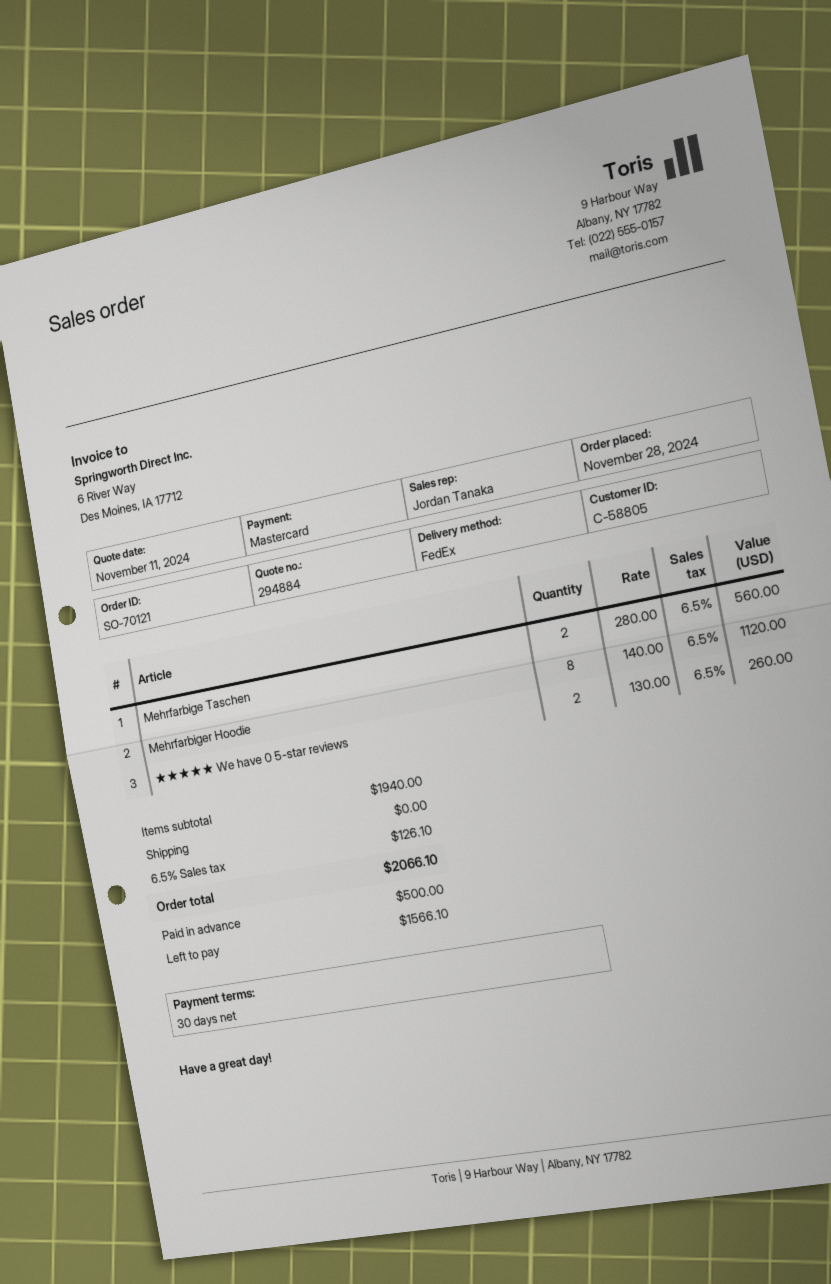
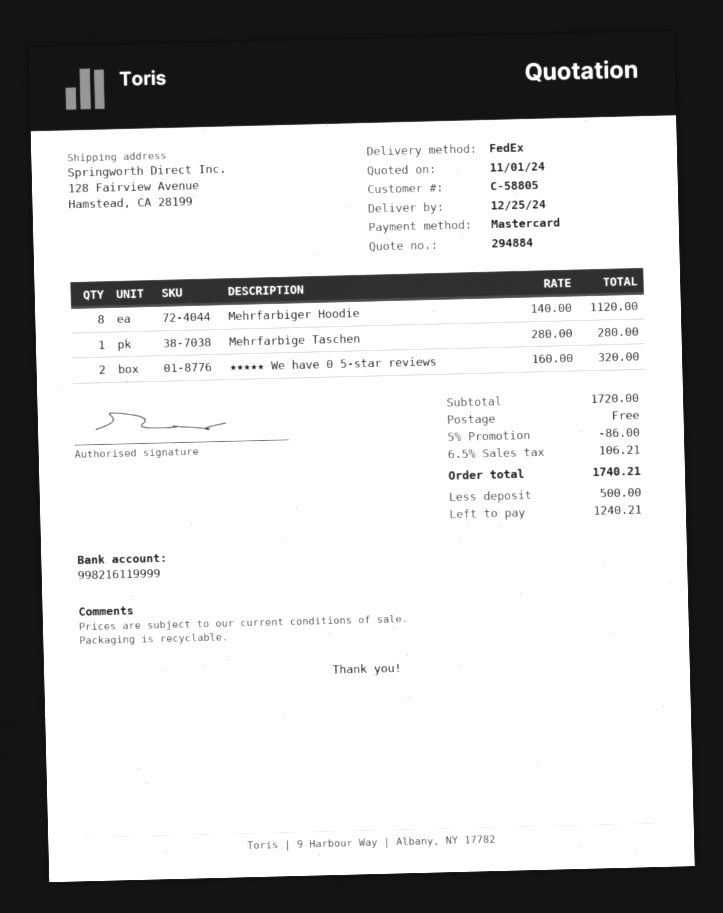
quote date: 2024-11-11 -> 2024-11-01
Mehrfarbige Taschen: 2 x 280.00 = 560.00 -> 1 x 280.00 = 280.00
★★★★★ We have 0 5-star reviews: 2 x 130.00 = 260.00 -> 2 x 160.00 = 320.00
subtotal: 1940.00 -> 1720.00
discount: none -> 5% = 86.00
tax: 6.5% = 126.10 -> 6.5% = 106.21
total: 2066.10 -> 1740.21
balance: 1566.10 -> 1240.21

